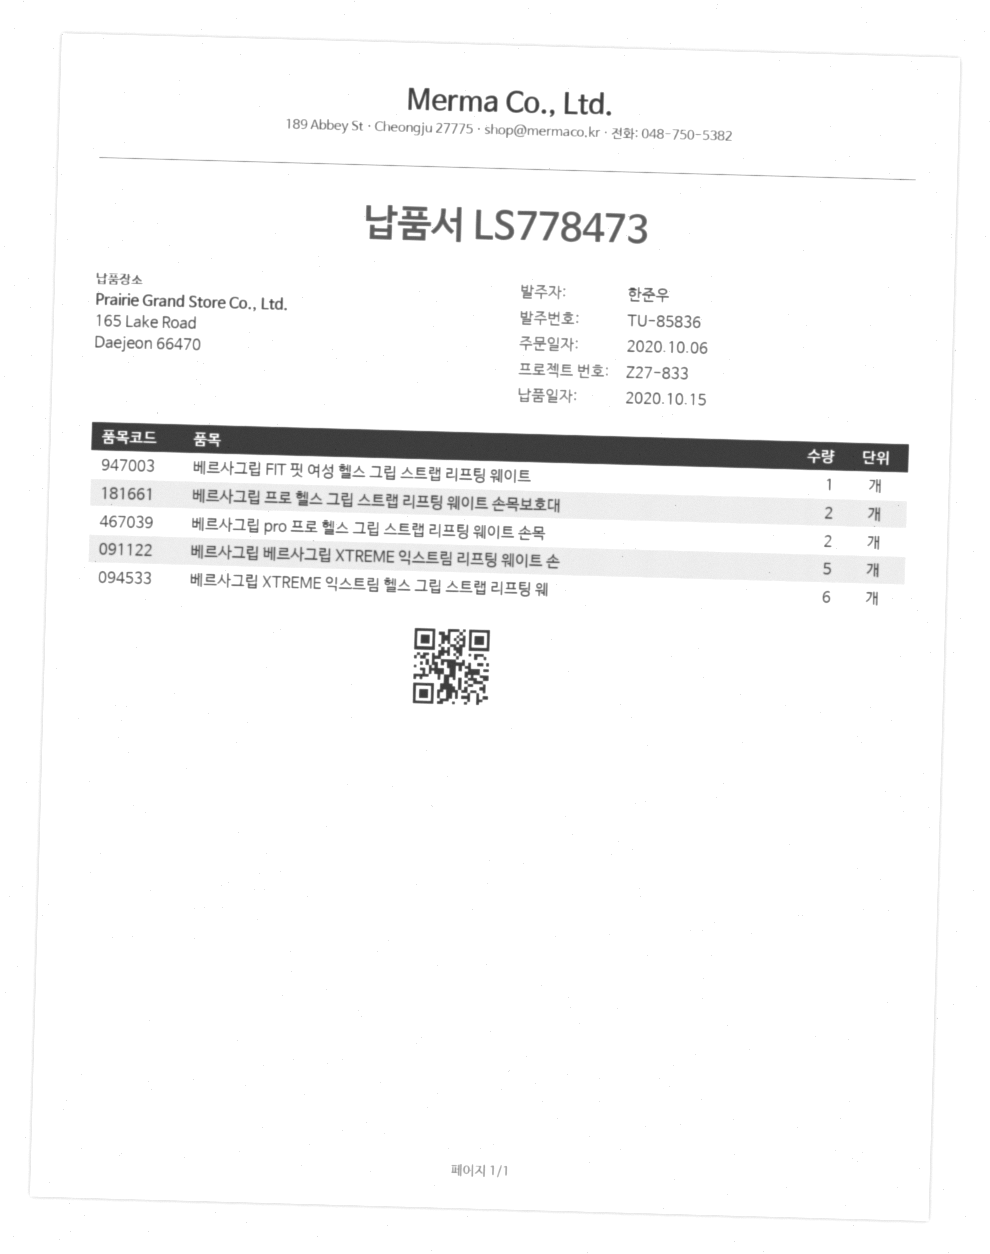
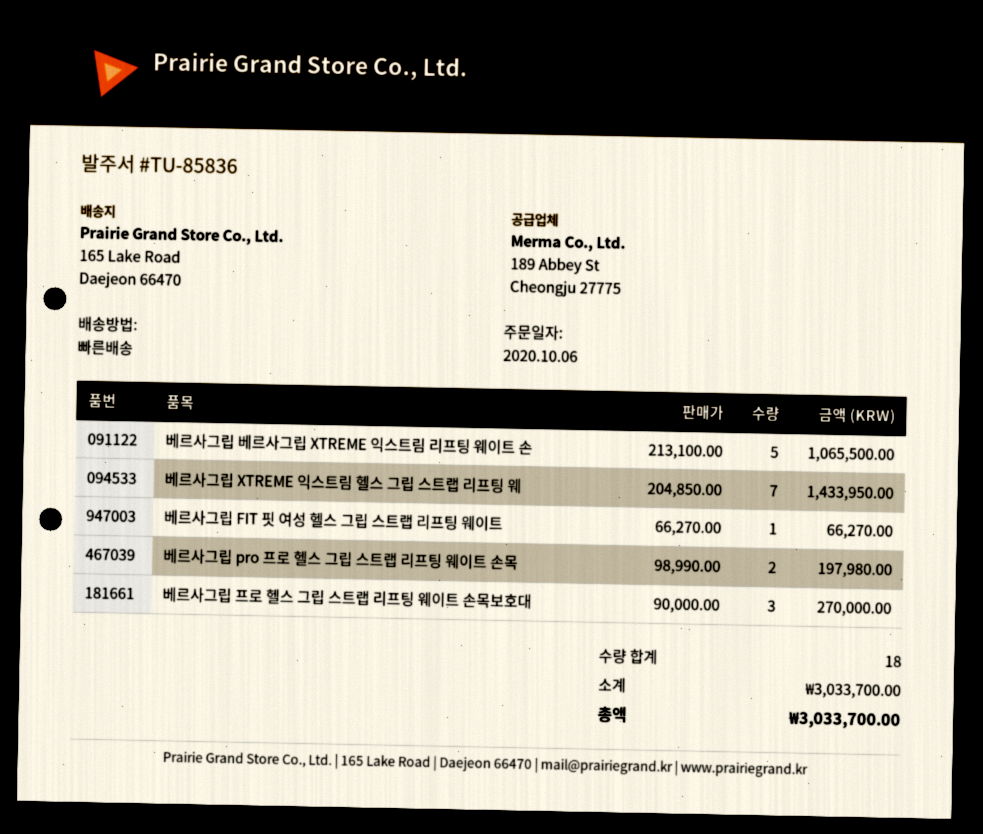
베르사그립 프로 헬스 그립 스트랩 리프팅 웨이트 손목보호대: 2 -> 3
베르사그립 XTREME 익스트림 헬스 그립 스트랩 리프팅 웨: 6 -> 7

